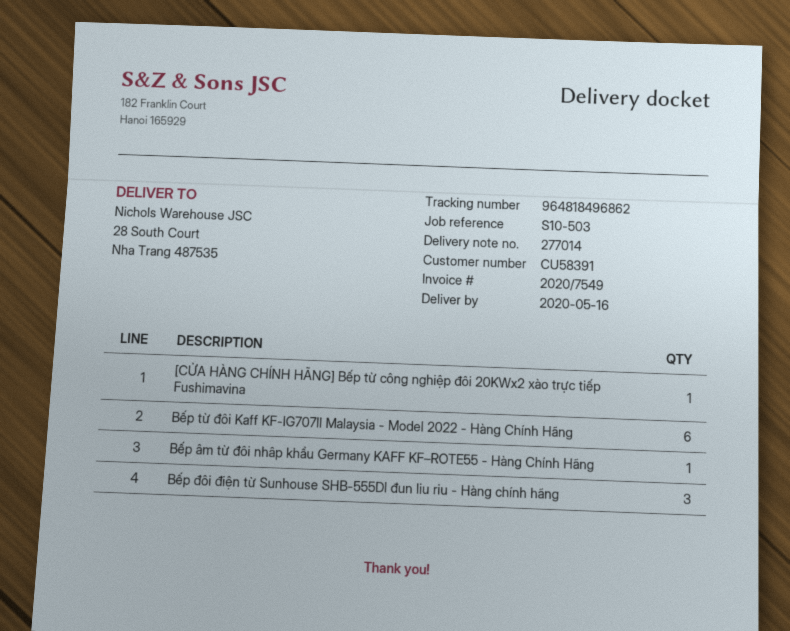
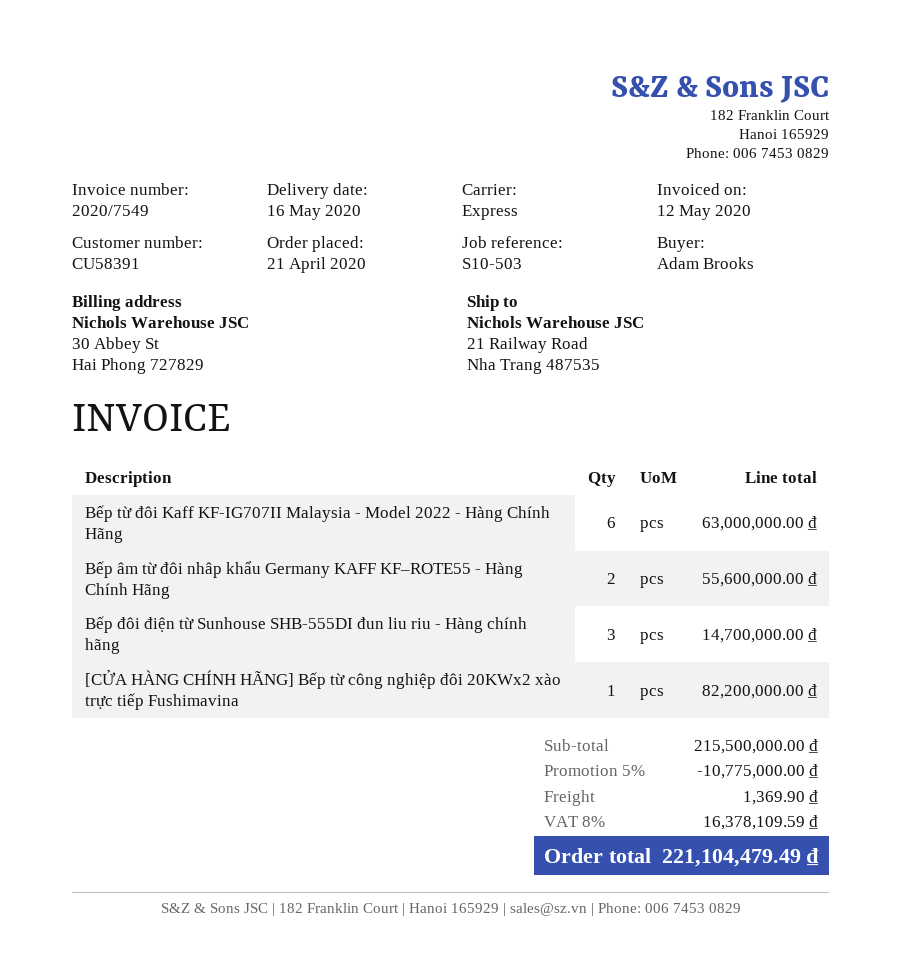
ship to: 28 South Court, Nha Trang 487535 -> 21 Railway Road, Nha Trang 487535
Bếp âm từ đôi nhâp khẩu Germany KAFF KF–ROTE55 - Hàng Chính Hãng: 1 -> 2

